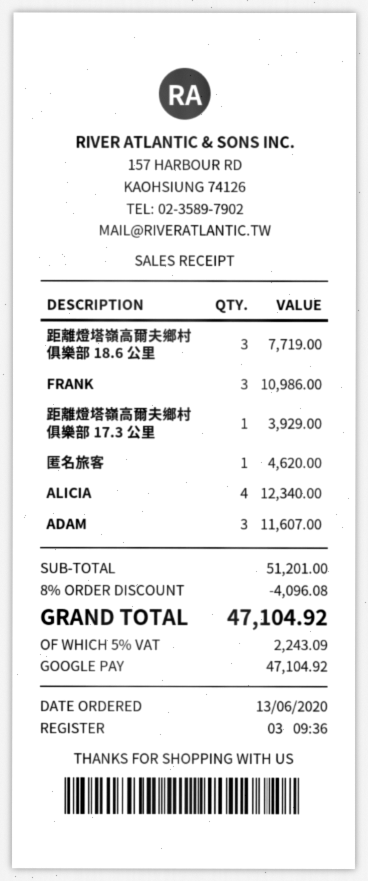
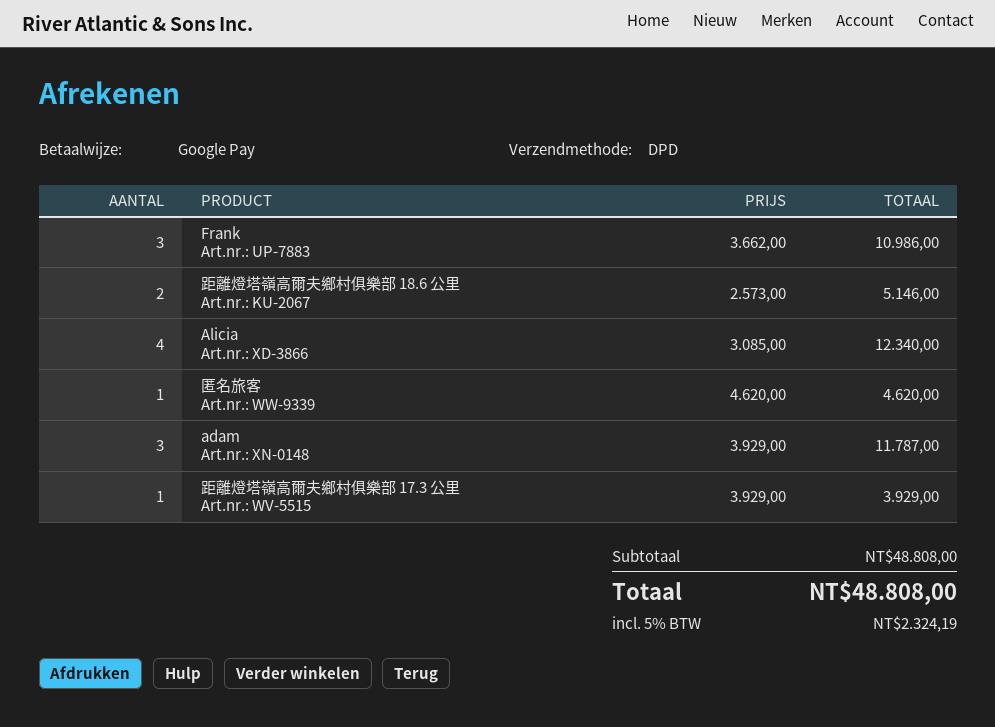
距離燈塔嶺高爾夫鄉村俱樂部 18.6 公里: 3 for 7719.00 -> 2 for 5146.00
ADAM: 3 for 11607.00 -> 3 for 11787.00
subtotal: 51201.00 -> 48808.00
discount: 8% = 4096.08 -> none
tax: 5% = 2243.09 -> 5% = 2324.19
total: 47104.92 -> 48808.00

